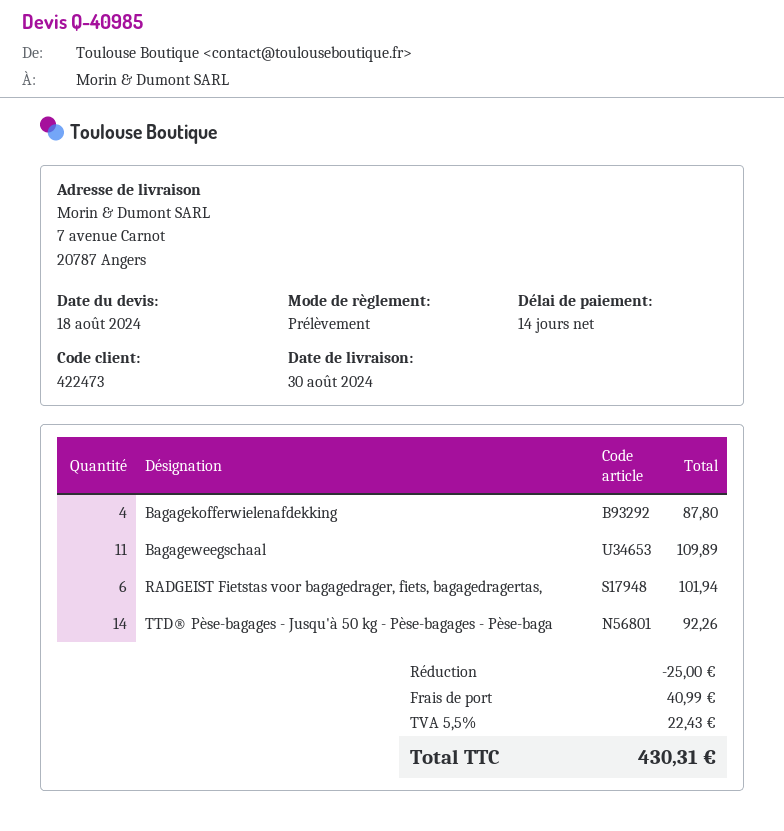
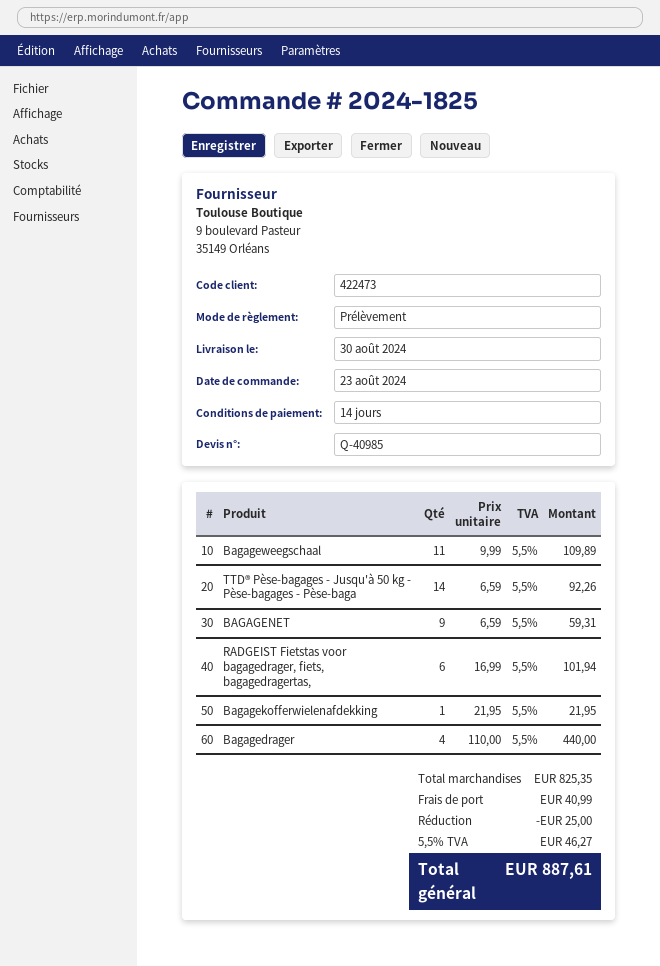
Bagagekofferwielenafdekking: 4 for 87.80 -> 1 for 21.95
BAGAGENET: none -> 9 for 59.31
Bagagedrager: none -> 4 for 440.00
tax: 5.5% = 22.43 -> 5.5% = 46.27
total: 430.31 -> 887.61

